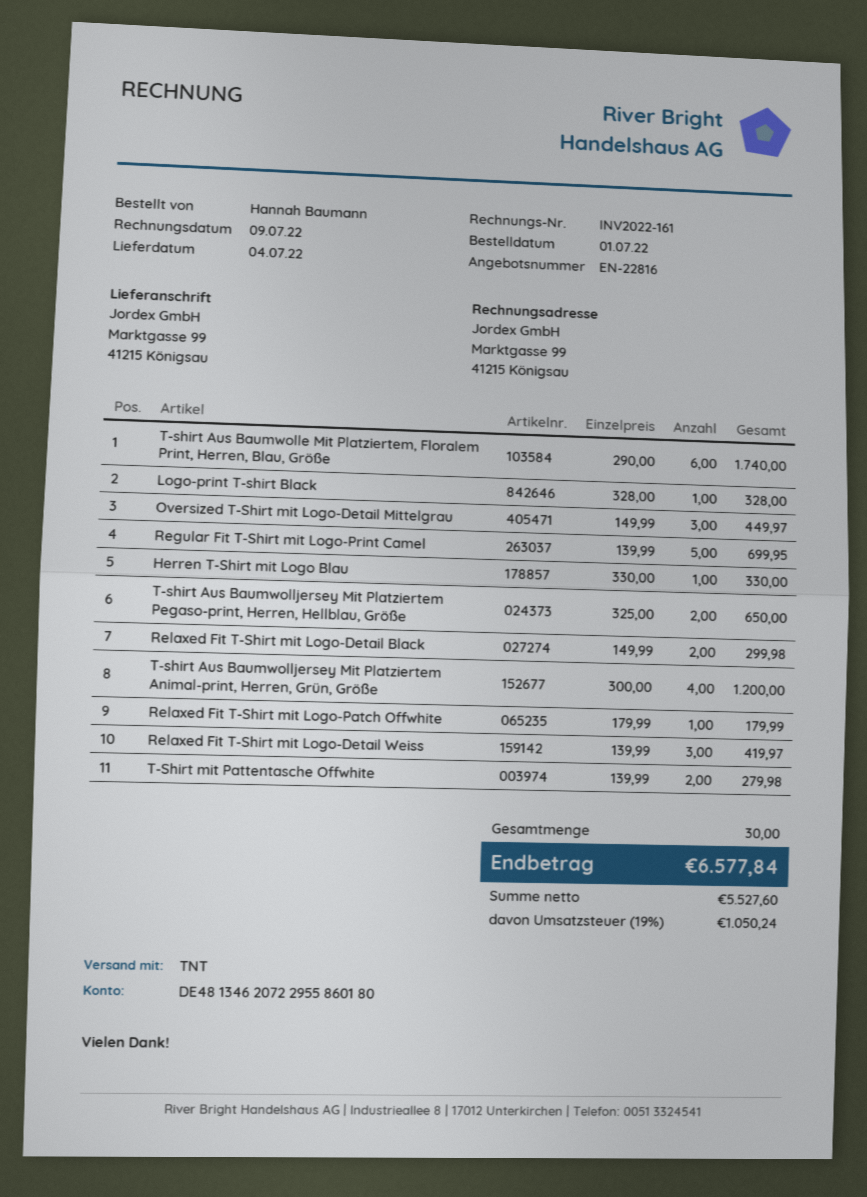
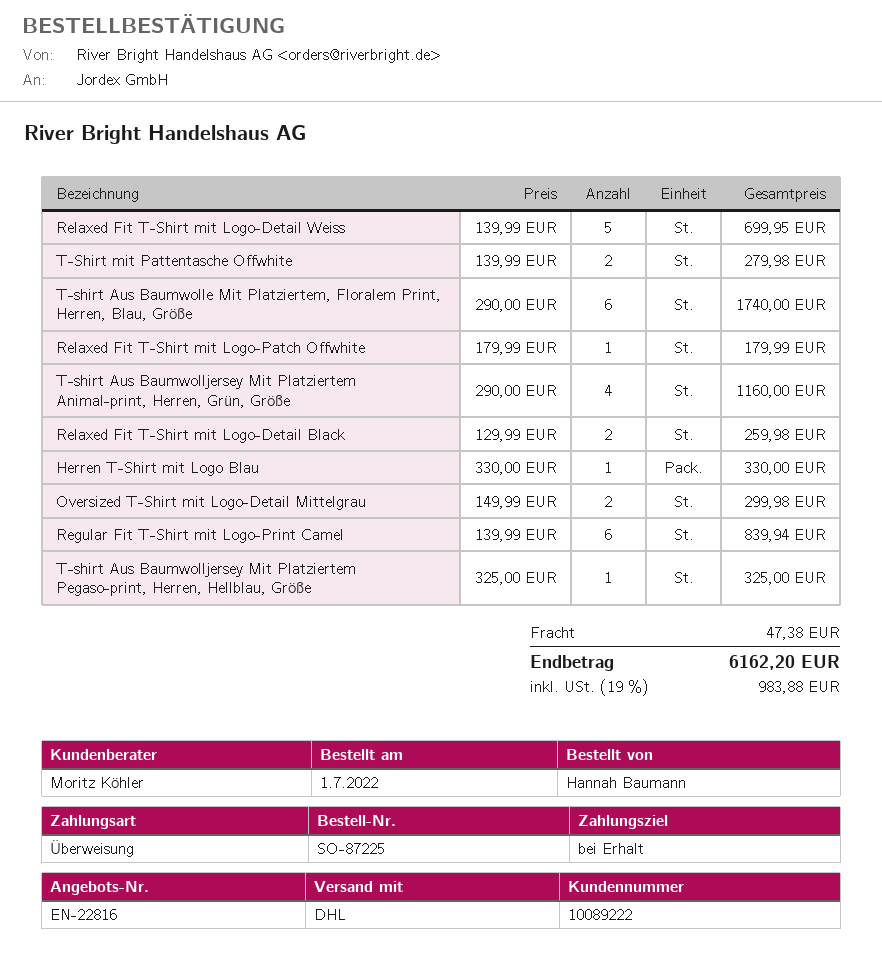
shipping method: TNT -> DHL
Logo-print T-shirt Black: 1 x 328.00 = 328.00 -> none
Oversized T-Shirt mit Logo-Detail Mittelgrau: 3 x 149.99 = 449.97 -> 2 x 149.99 = 299.98
Regular Fit T-Shirt mit Logo-Print Camel: 5 x 139.99 = 699.95 -> 6 x 139.99 = 839.94
T-shirt Aus Baumwolljersey Mit Platziertem Pegaso-print, Herren, Hellblau, Größe: 2 x 325.00 = 650.00 -> 1 x 325.00 = 325.00
Relaxed Fit T-Shirt mit Logo-Detail Black: 2 x 149.99 = 299.98 -> 2 x 129.99 = 259.98
T-shirt Aus Baumwolljersey Mit Platziertem Animal-print, Herren, Grün, Größe: 4 x 300.00 = 1200.00 -> 4 x 290.00 = 1160.00
Relaxed Fit T-Shirt mit Logo-Detail Weiss: 3 x 139.99 = 419.97 -> 5 x 139.99 = 699.95
shipping: none -> 47.38
tax: 19% = 1050.24 -> 19% = 983.88
total: 6577.84 -> 6162.20

